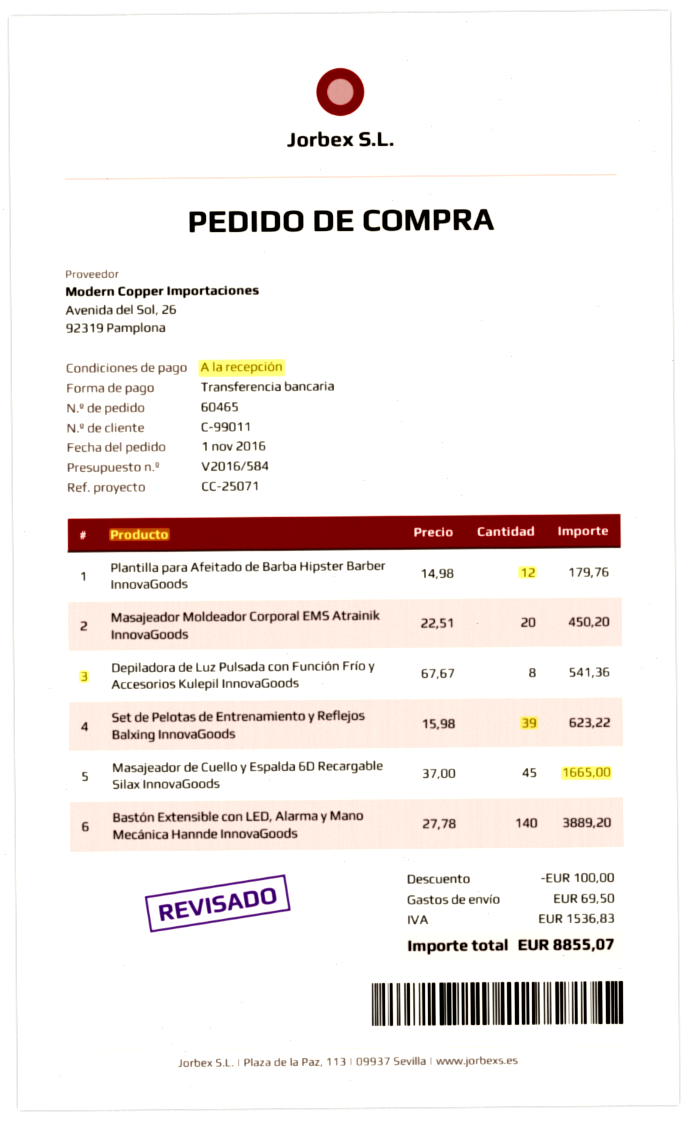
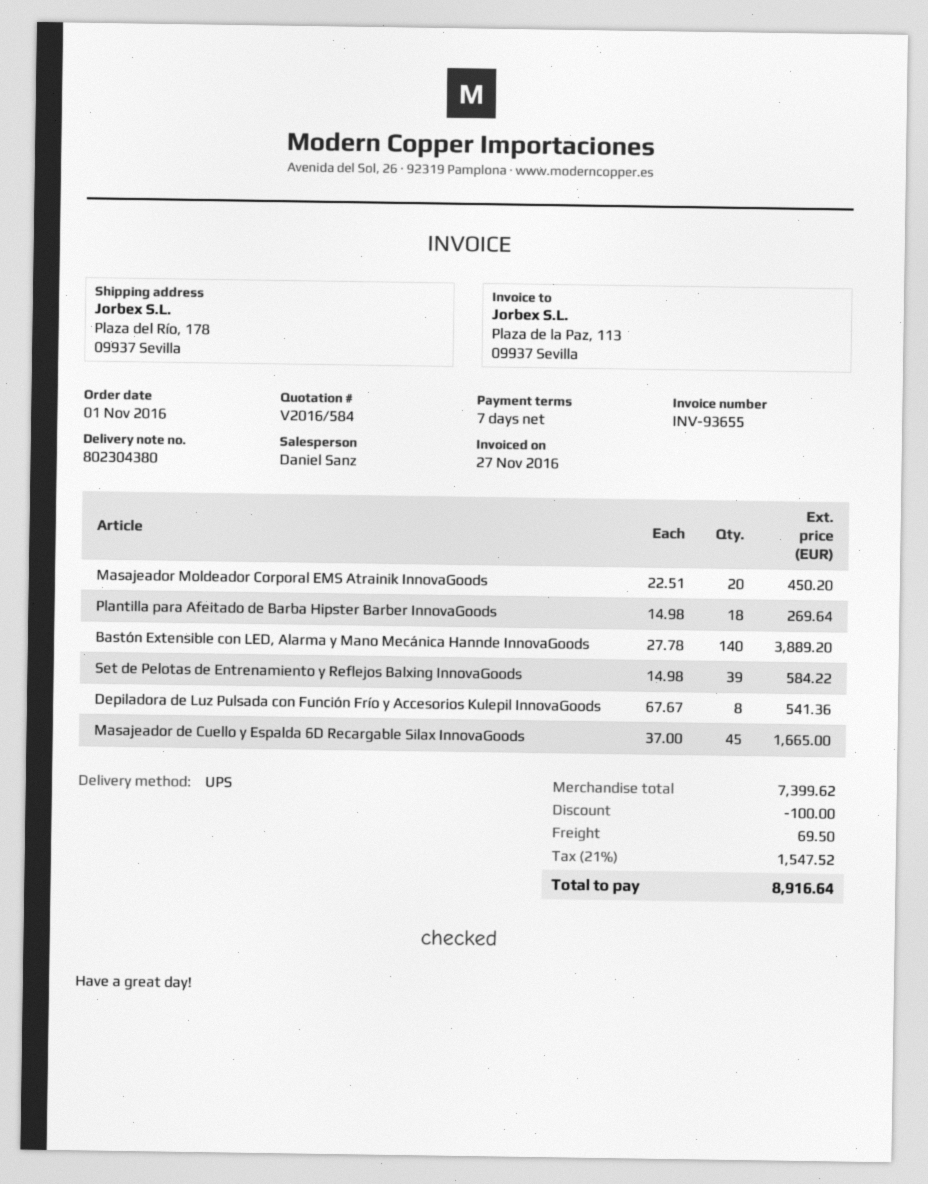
payment terms: on receipt -> 7 days
Plantilla para Afeitado de Barba Hipster Barber InnovaGoods: 12 x 14.98 = 179.76 -> 18 x 14.98 = 269.64
Set de Pelotas de Entrenamiento y Reflejos Balxing InnovaGoods: 39 x 15.98 = 623.22 -> 39 x 14.98 = 584.22
tax: 1536.83 -> 1547.52
total: 8855.07 -> 8916.64

